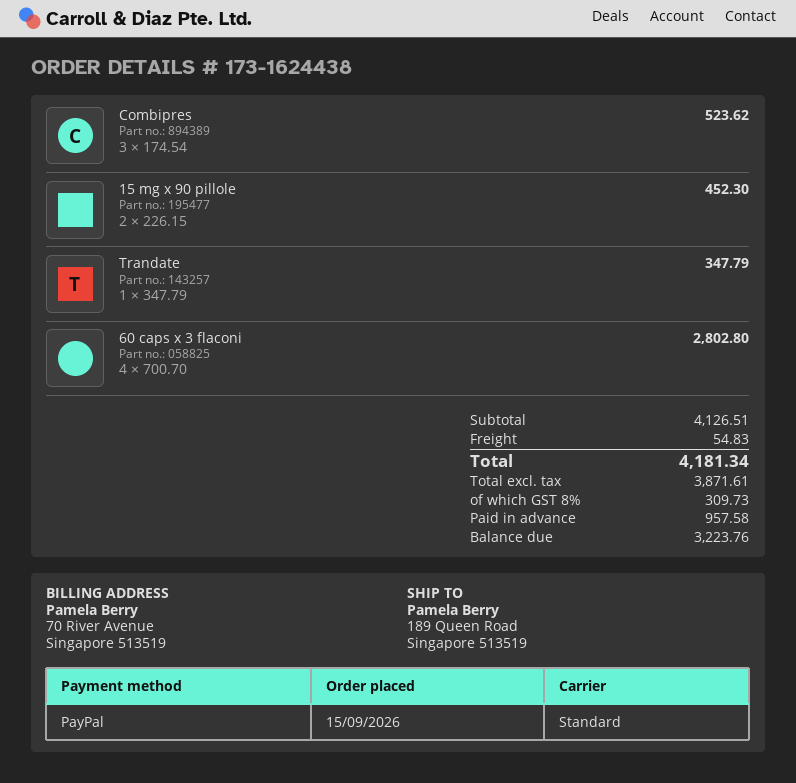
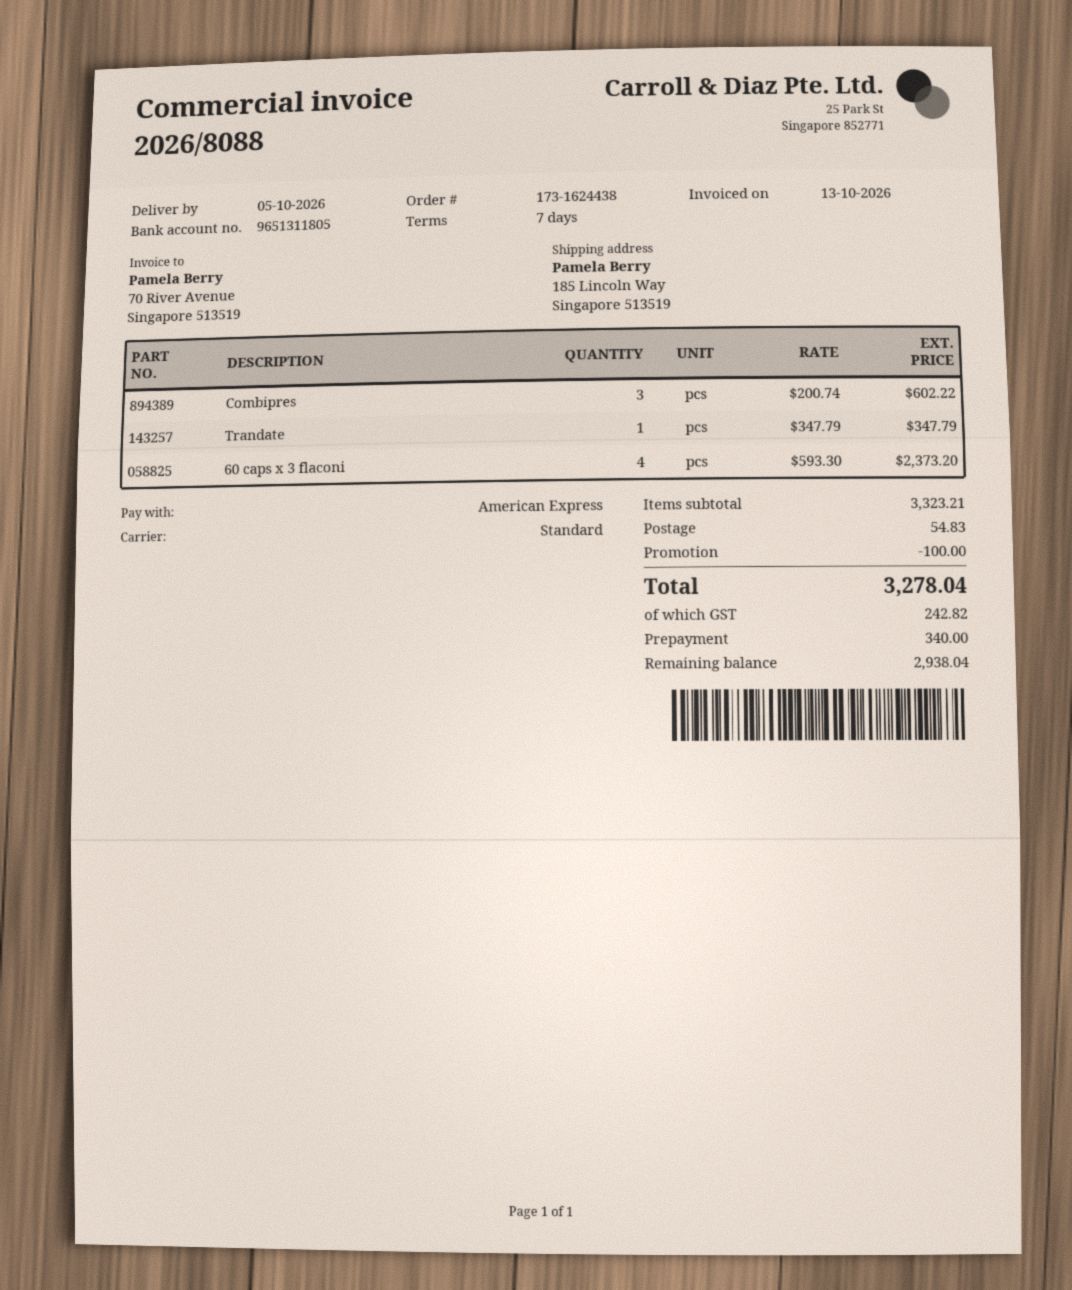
payment method: PayPal -> American Express
ship to: 189 Queen Road, Singapore 513519 -> 185 Lincoln Way, Singapore 513519
Combipres: 3 x 174.54 = 523.62 -> 3 x 200.74 = 602.22
15 mg x 90 pillole: 2 x 226.15 = 452.30 -> none
60 caps x 3 flaconi: 4 x 700.70 = 2802.80 -> 4 x 593.30 = 2373.20
subtotal: 4126.51 -> 3323.21
discount: none -> 100.00
tax: 309.73 -> 242.82
total: 4181.34 -> 3278.04
deposit: 957.58 -> 340.00
balance: 3223.76 -> 2938.04

